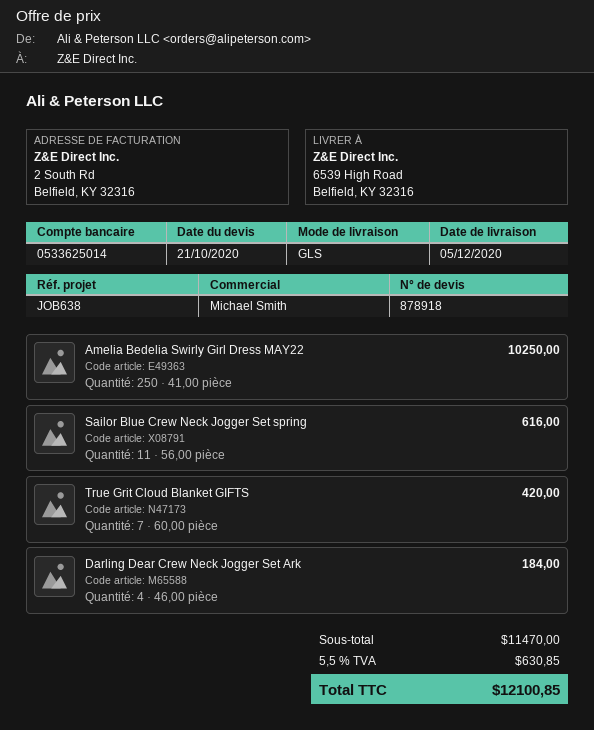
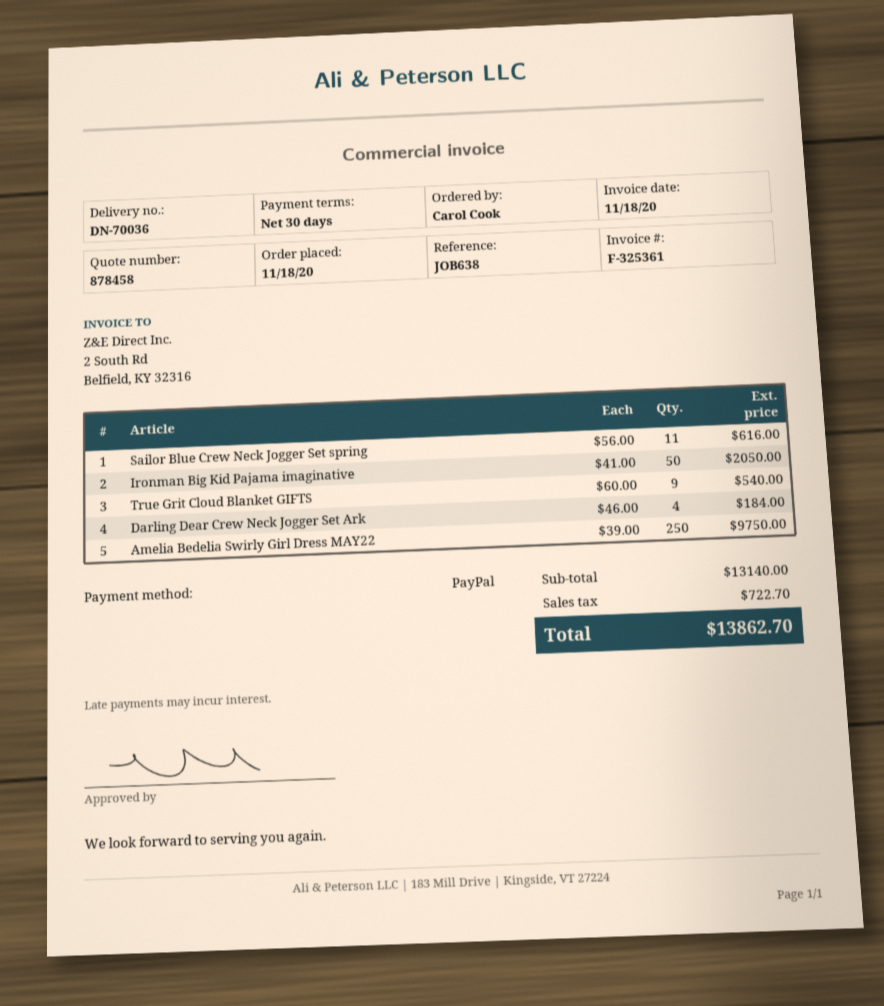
quote number: 878918 -> 878458
Amelia Bedelia Swirly Girl Dress MAY22: 250 x 41.00 = 10250.00 -> 250 x 39.00 = 9750.00
True Grit Cloud Blanket GIFTS: 7 x 60.00 = 420.00 -> 9 x 60.00 = 540.00
Ironman Big Kid Pajama imaginative: none -> 50 x 41.00 = 2050.00
subtotal: 11470.00 -> 13140.00
tax: 630.85 -> 722.70
total: 12100.85 -> 13862.70

